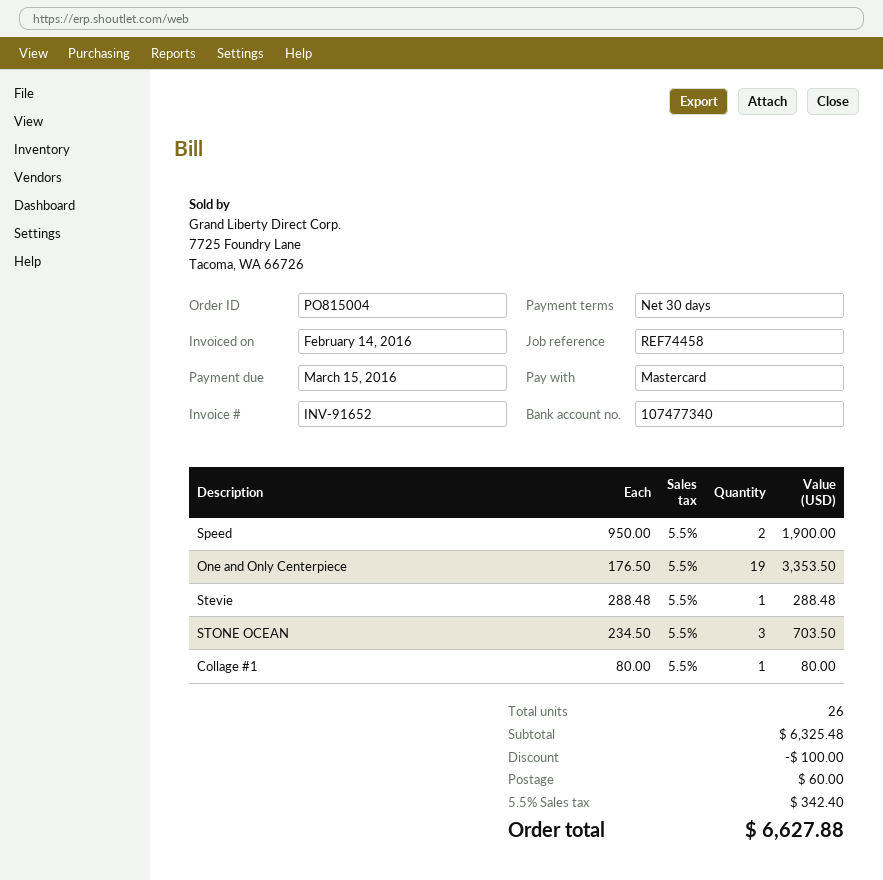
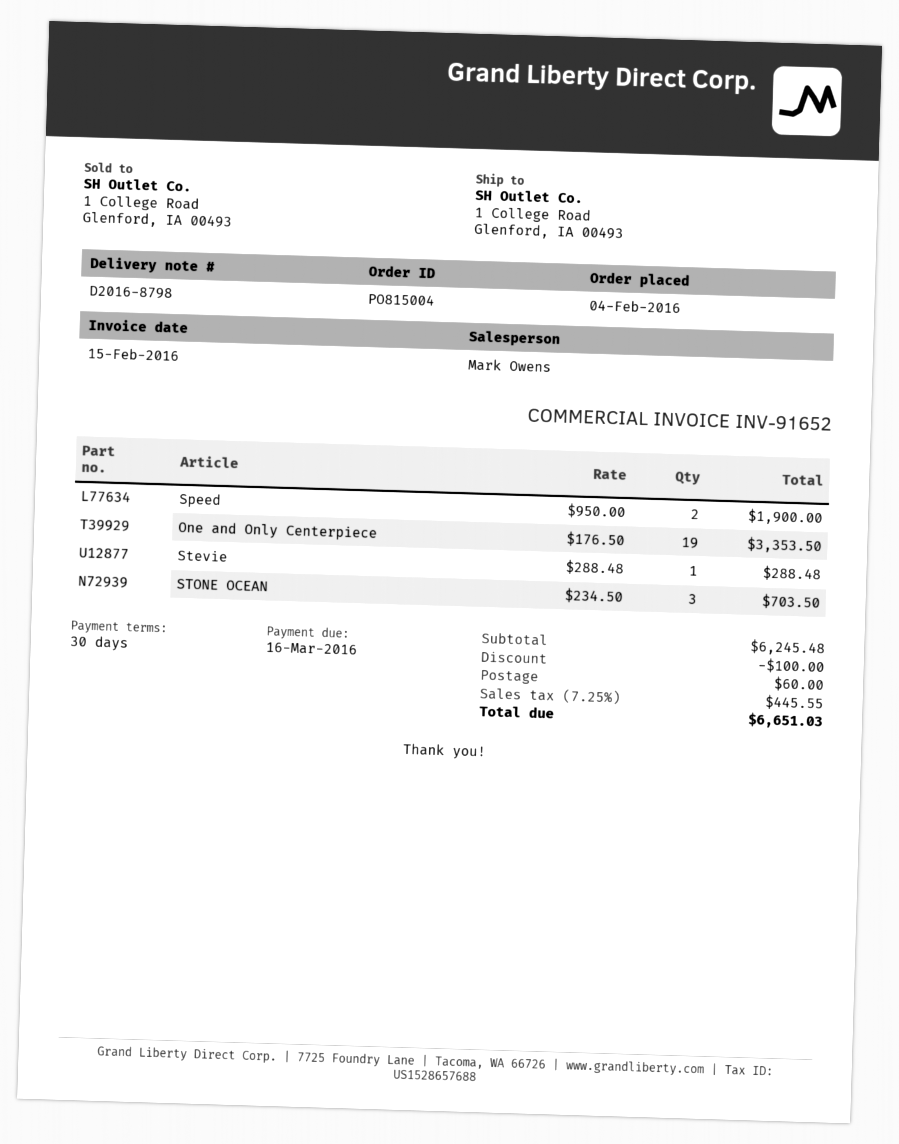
invoice date: 2016-02-14 -> 2016-02-15
due date: 2016-03-15 -> 2016-03-16
Collage #1: 1 x 80.00 = 80.00 -> none
subtotal: 6325.48 -> 6245.48
tax: 5.5% = 342.40 -> 7.25% = 445.55
total: 6627.88 -> 6651.03

